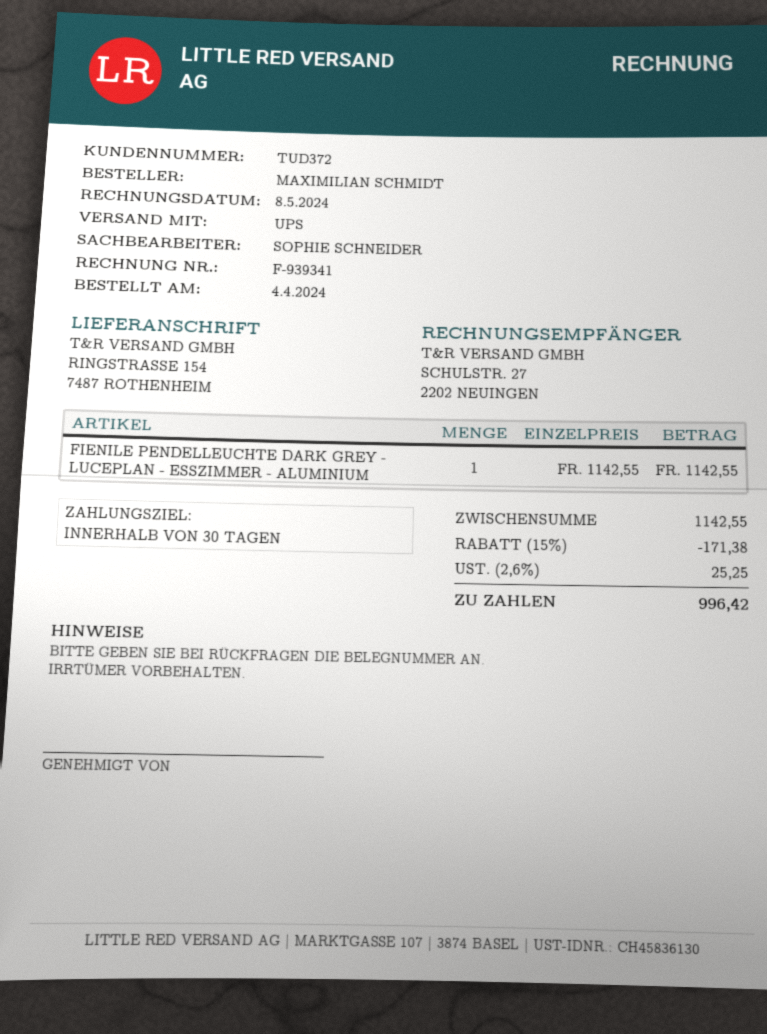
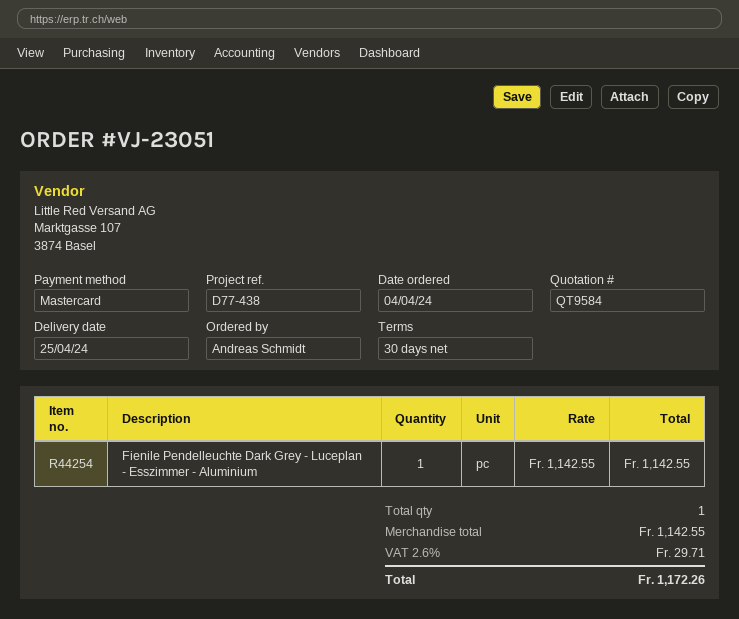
ordered by: MAXIMILIAN SCHMIDT -> Andreas Schmidt
discount: 15% = 171.38 -> none
tax: 2.6% = 25.25 -> 2.6% = 29.71
total: 996.42 -> 1172.26

